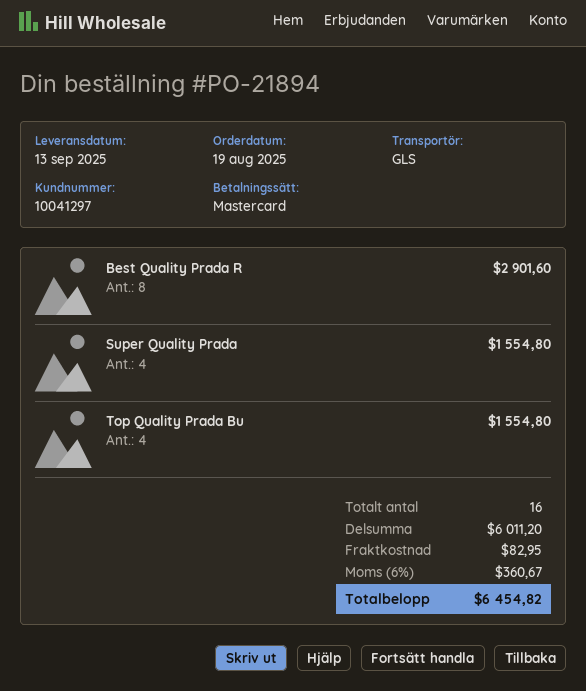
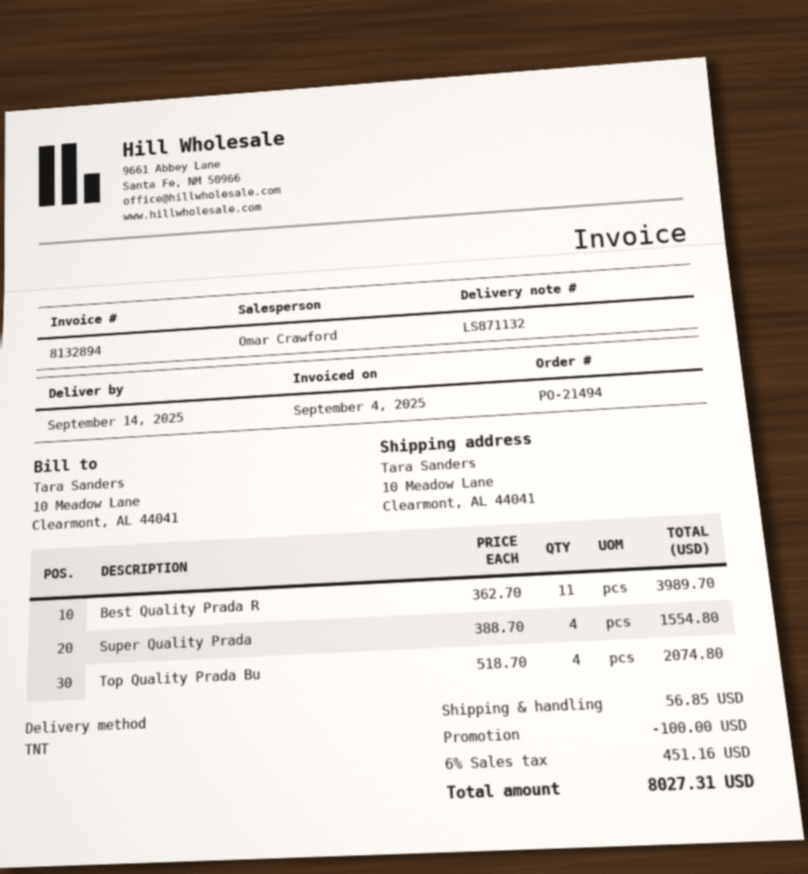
order number: PO-21894 -> PO-21494
delivery date: 2025-09-13 -> 2025-09-14
shipping method: GLS -> TNT
Best Quality Prada R: 8 for 2901.60 -> 11 for 3989.70
Top Quality Prada Bu: 4 for 1554.80 -> 4 for 2074.80
discount: none -> 100.00
shipping: 82.95 -> 56.85
tax: 6% = 360.67 -> 6% = 451.16
total: 6454.82 -> 8027.31

